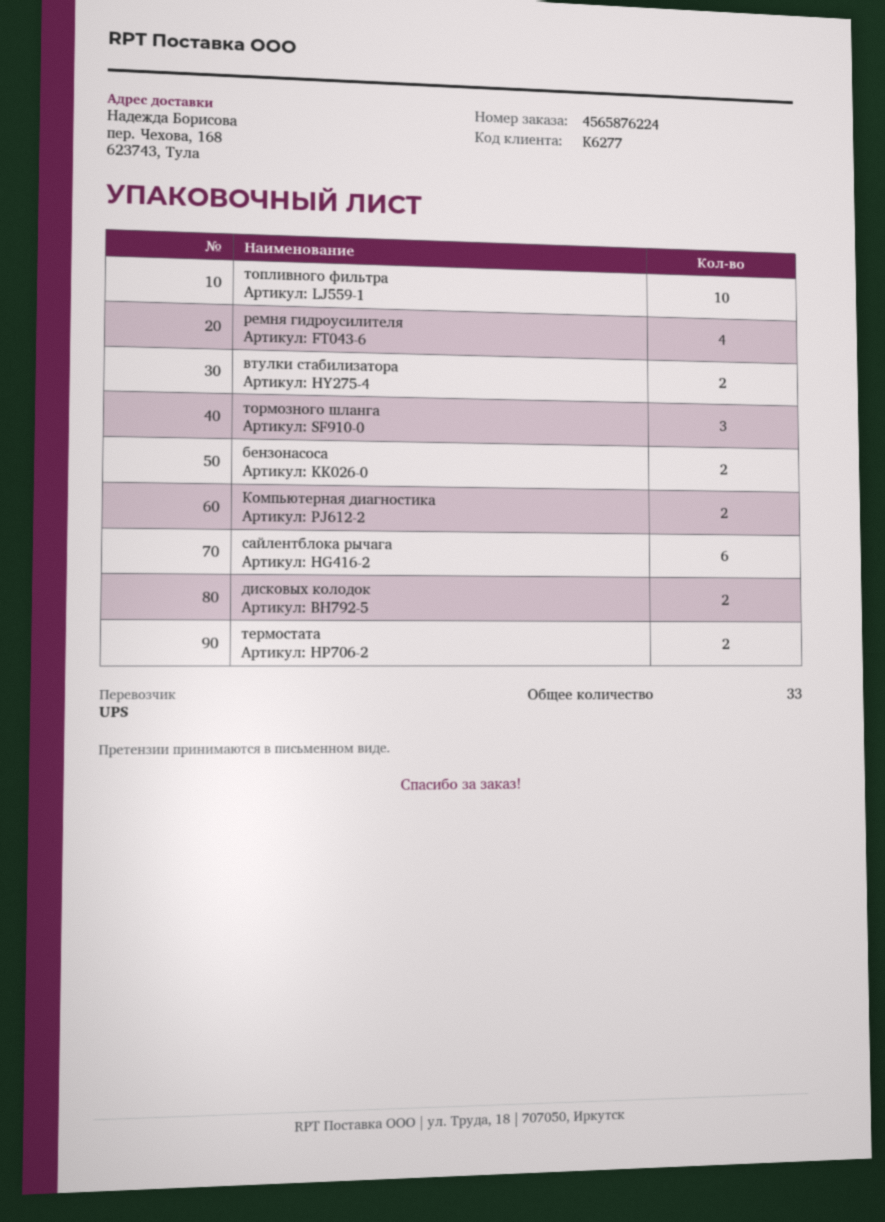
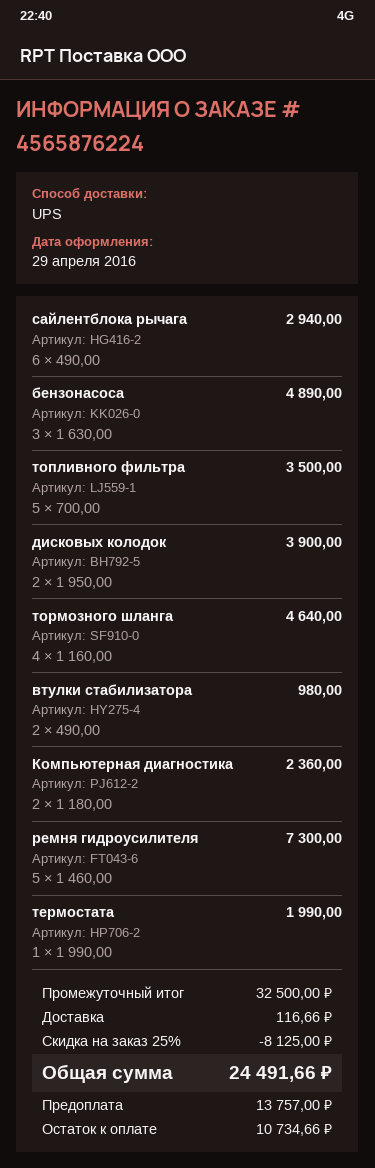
топливного фильтра: 10 -> 5
ремня гидроусилителя: 4 -> 5
тормозного шланга: 3 -> 4
бензонасоса: 2 -> 3
термостата: 2 -> 1

